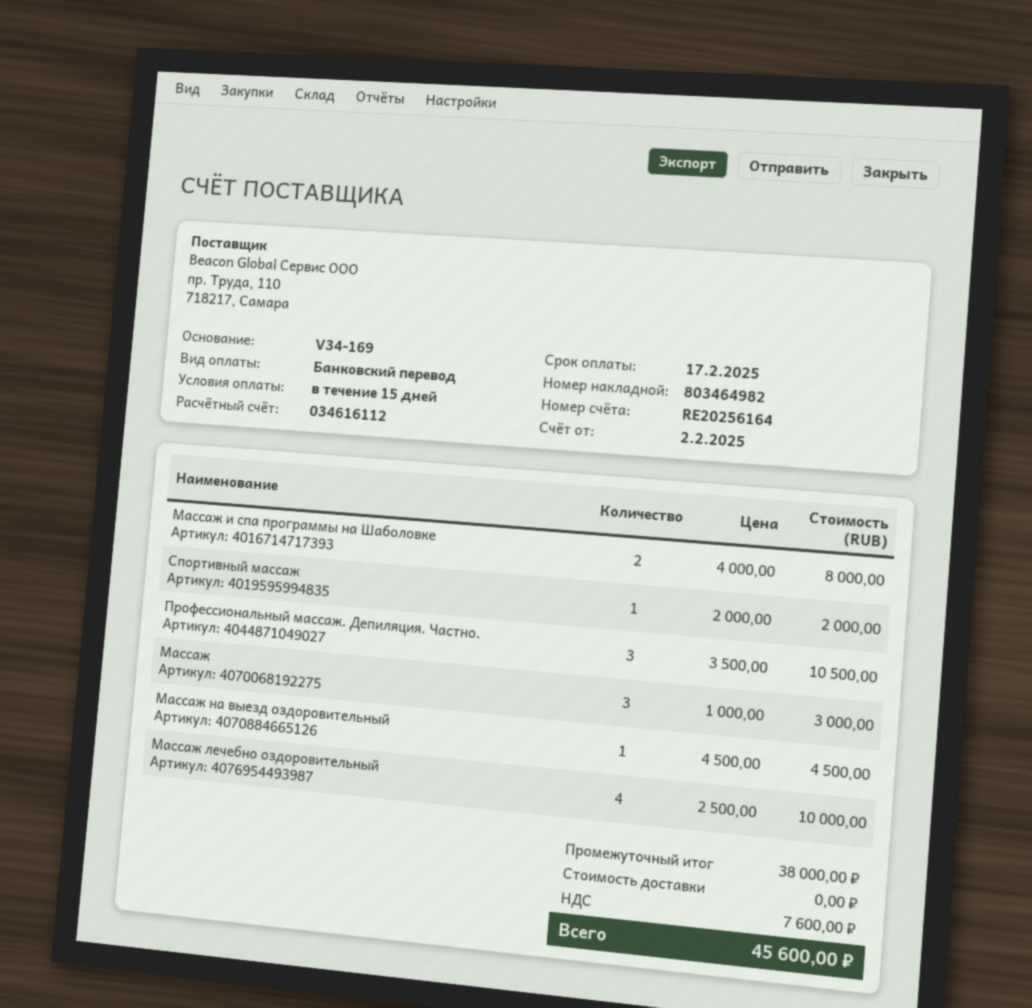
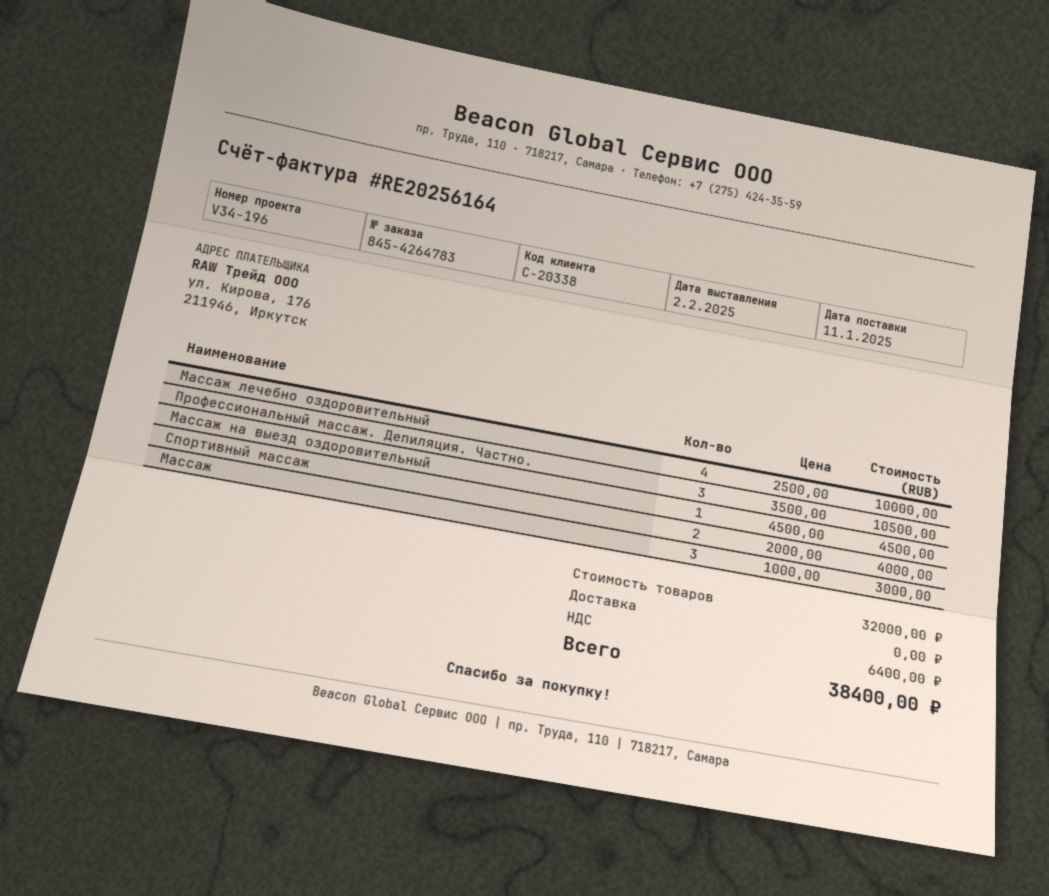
reference: V34-169 -> V34-196
Массаж и спа программы на Шаболовке: 2 x 4000.00 = 8000.00 -> none
Спортивный массаж: 1 x 2000.00 = 2000.00 -> 2 x 2000.00 = 4000.00
subtotal: 38000.00 -> 32000.00
tax: 7600.00 -> 6400.00
total: 45600.00 -> 38400.00

